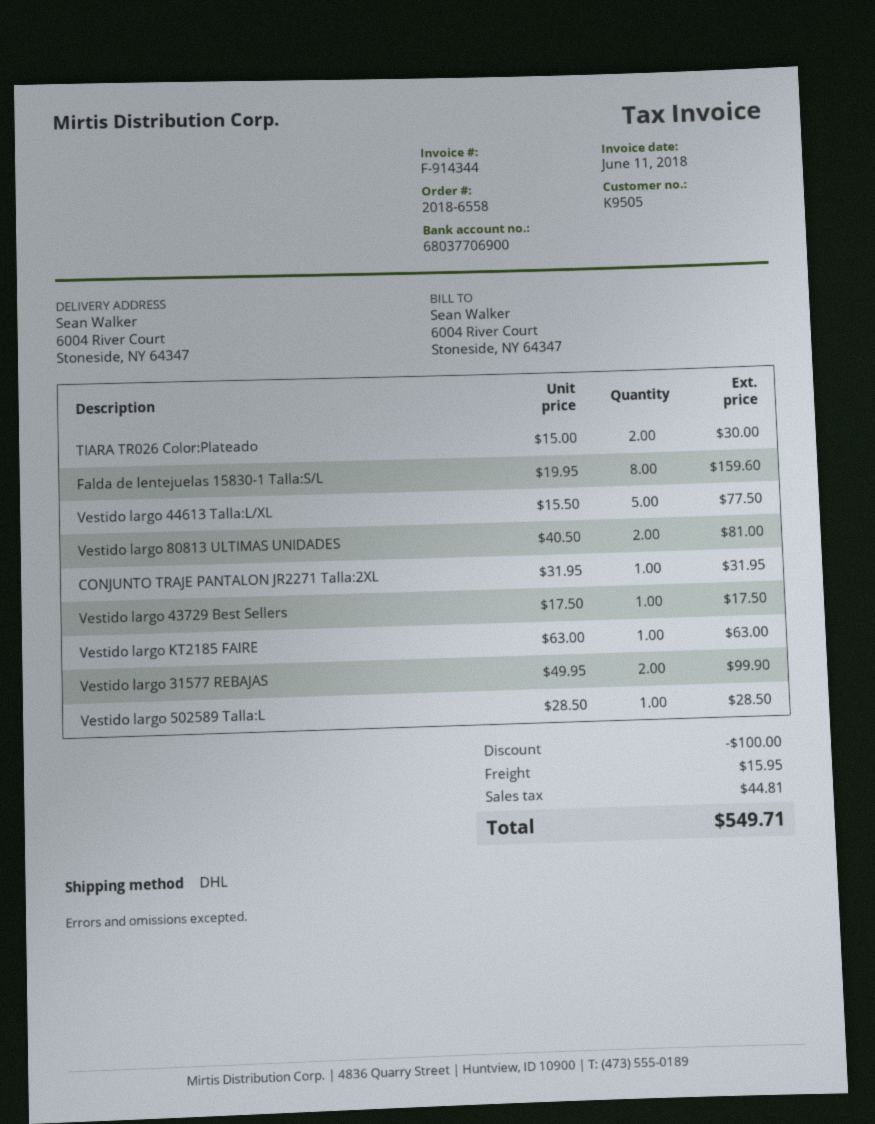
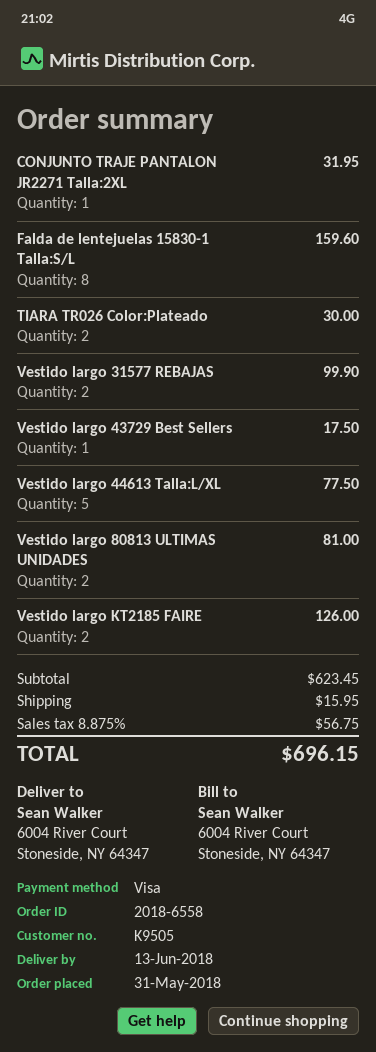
Vestido largo KT2185 FAIRE: 1 for 63.00 -> 2 for 126.00
Vestido largo 502589 Talla:L: 1 for 28.50 -> none
discount: 100.00 -> none
tax: 44.81 -> 56.75
total: 549.71 -> 696.15

